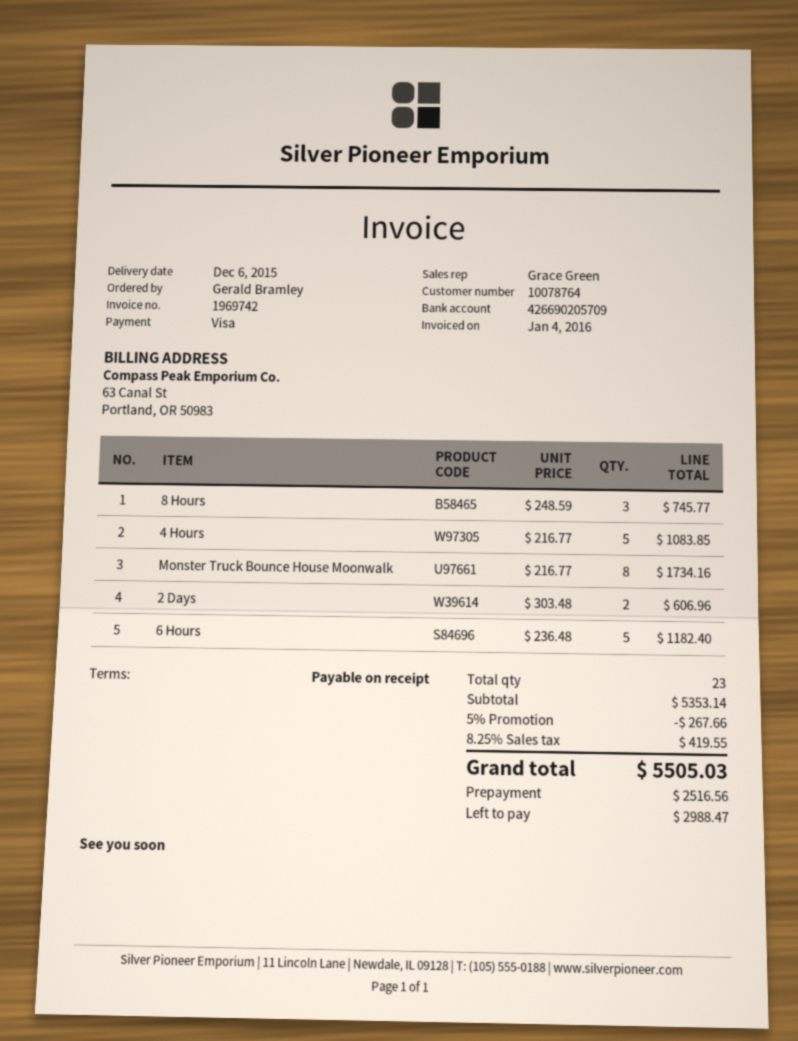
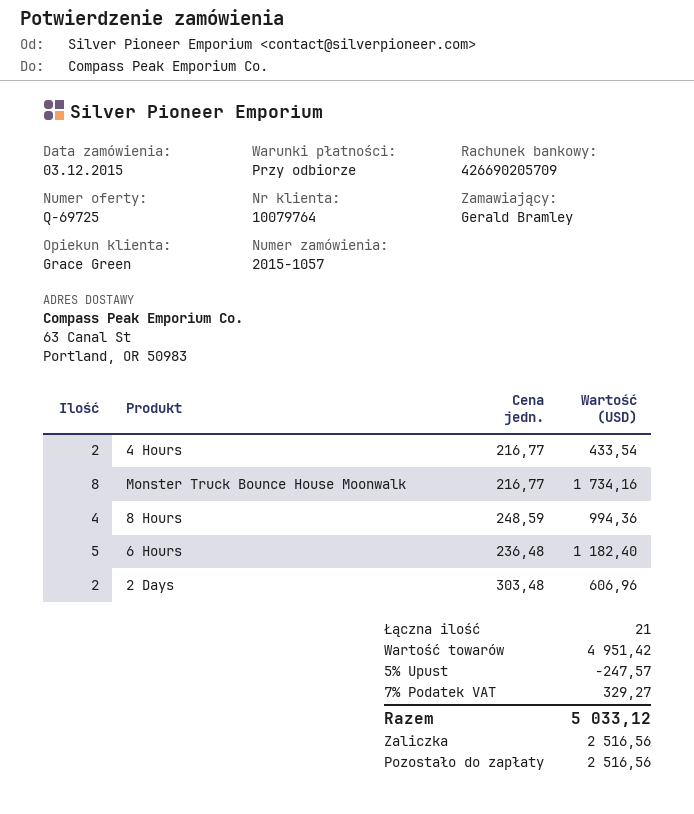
customer number: 10078764 -> 10079764
8 Hours: 3 x 248.59 = 745.77 -> 4 x 248.59 = 994.36
4 Hours: 5 x 216.77 = 1083.85 -> 2 x 216.77 = 433.54
total quantity: 23 -> 21
subtotal: 5353.14 -> 4951.42
discount: 5% = 267.66 -> 5% = 247.57
tax: 8.25% = 419.55 -> 7% = 329.27
total: 5505.03 -> 5033.12
balance: 2988.47 -> 2516.56

